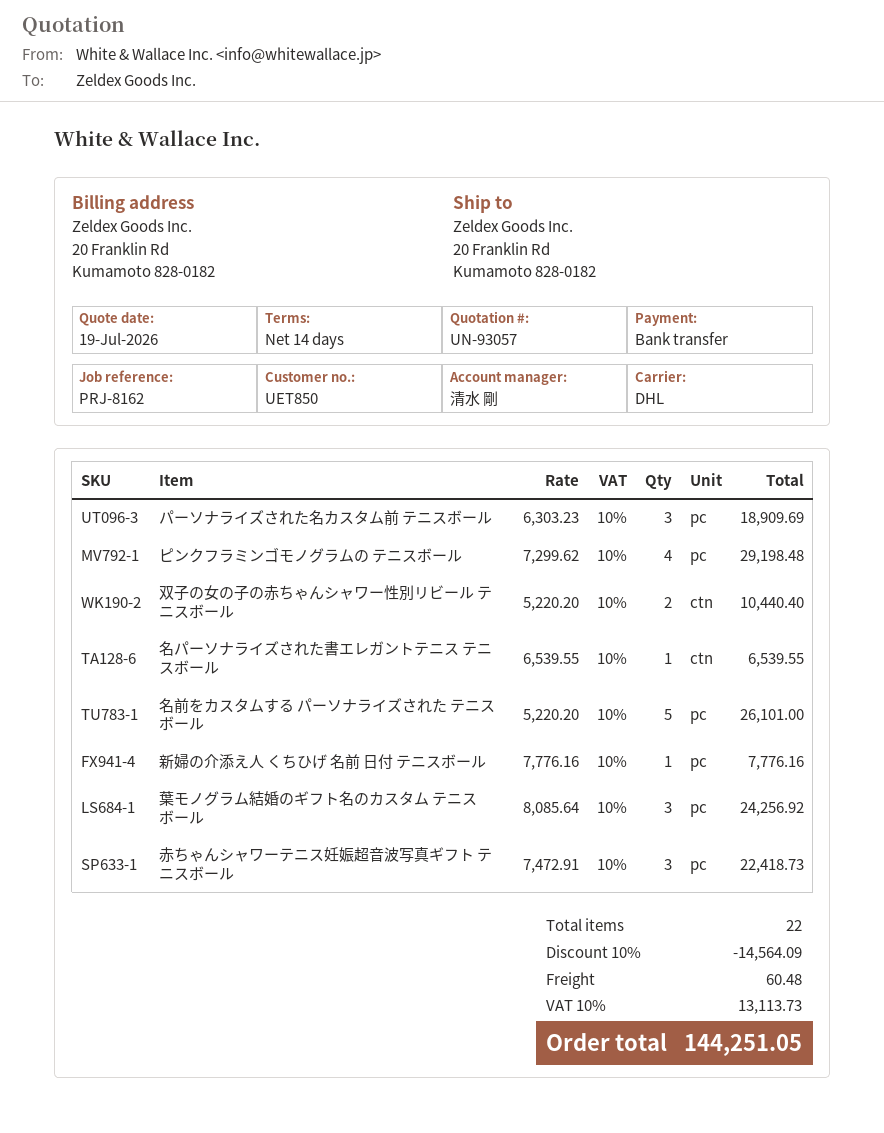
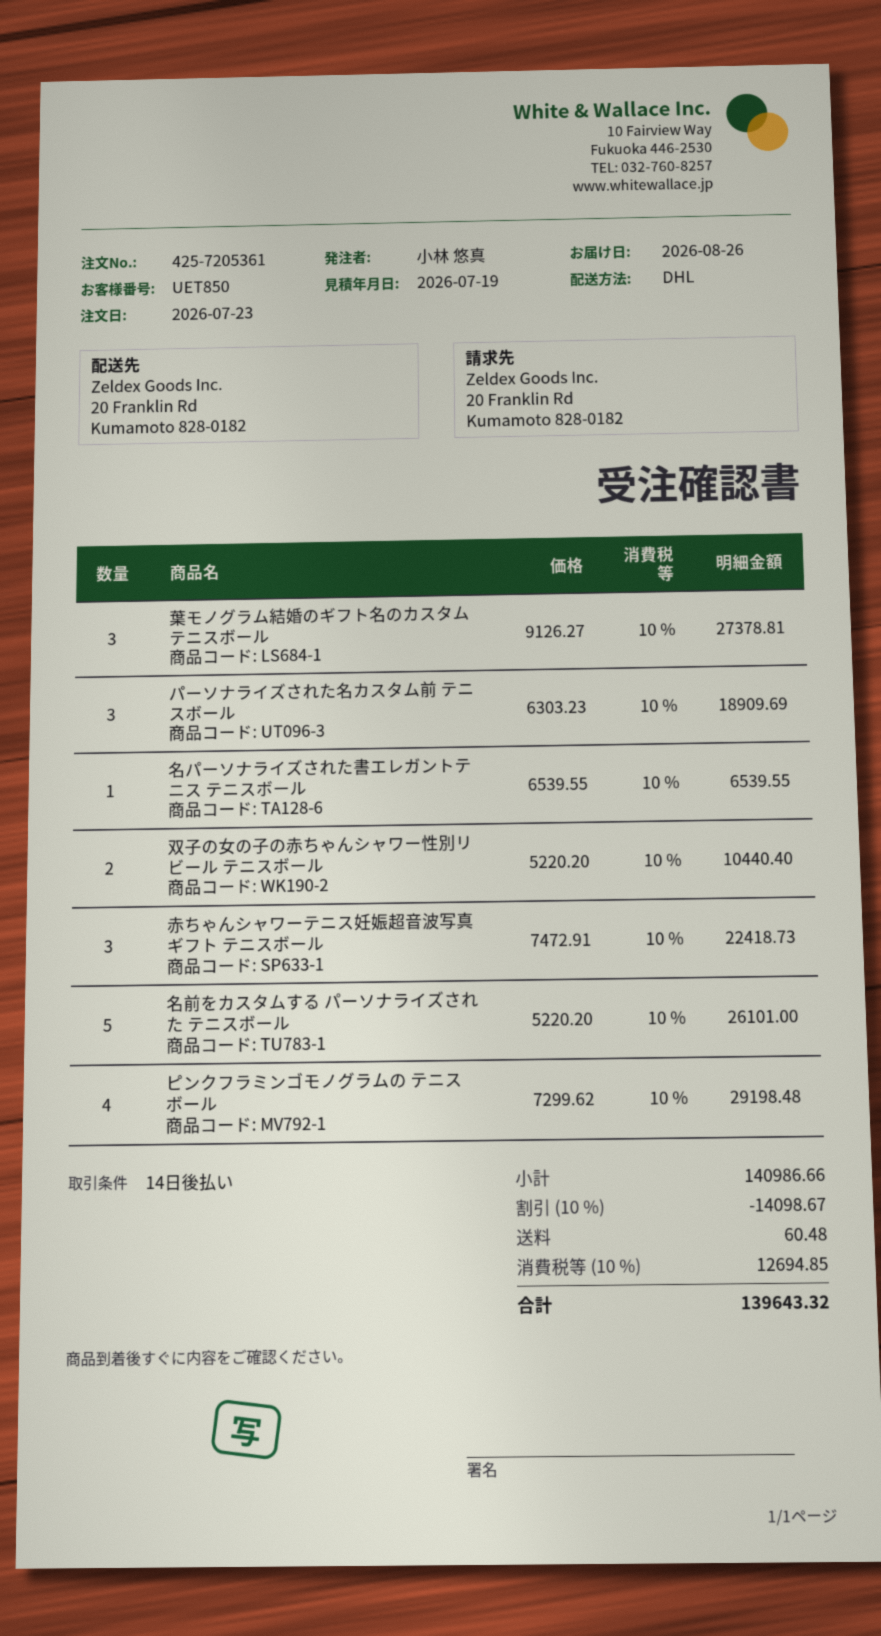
新婦の介添え人 くちひげ 名前 日付 テニスボール: 1 x 7776.16 = 7776.16 -> none
葉モノグラム結婚のギフト名のカスタム テニスボール: 3 x 8085.64 = 24256.92 -> 3 x 9126.27 = 27378.81
discount: 10% = 14564.09 -> 10% = 14098.67
tax: 10% = 13113.73 -> 10% = 12694.85
total: 144251.05 -> 139643.32

